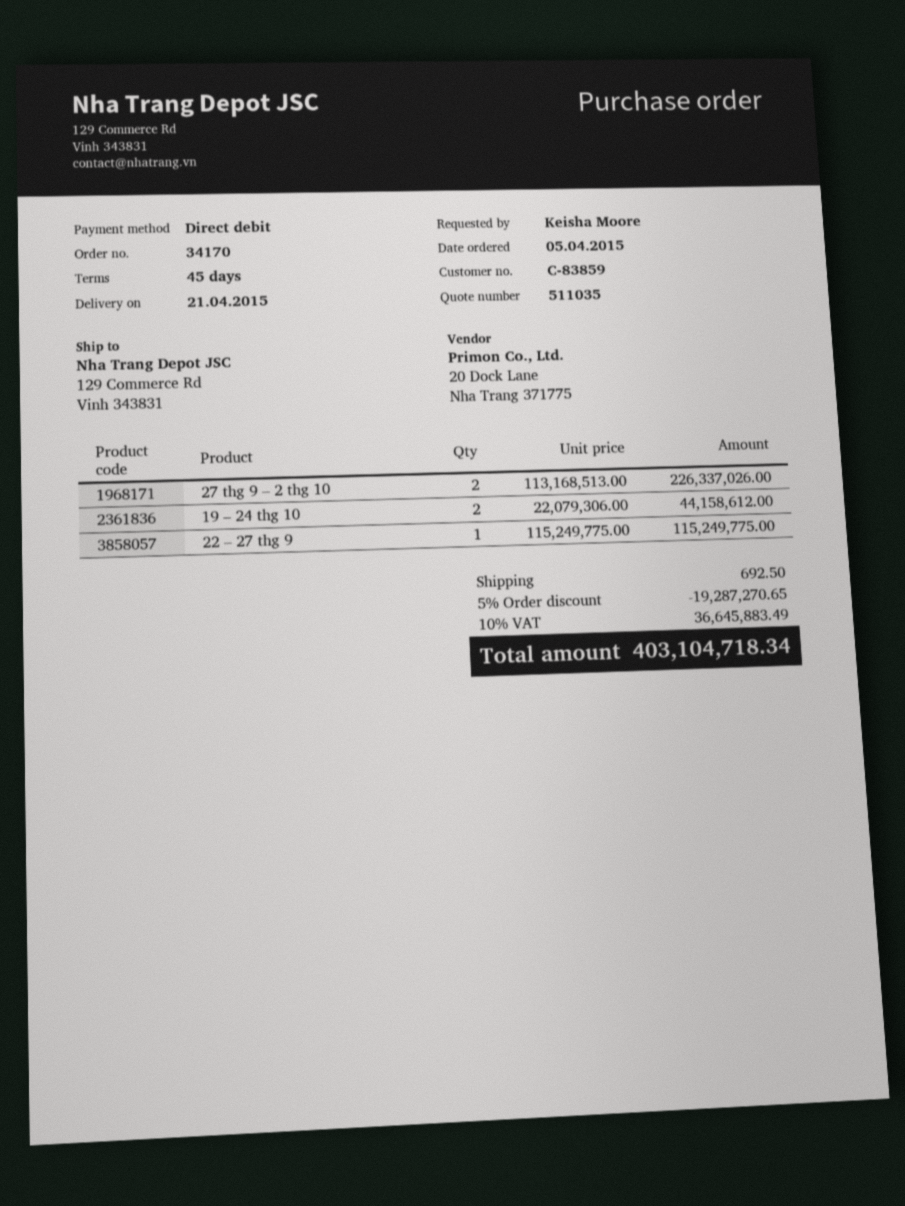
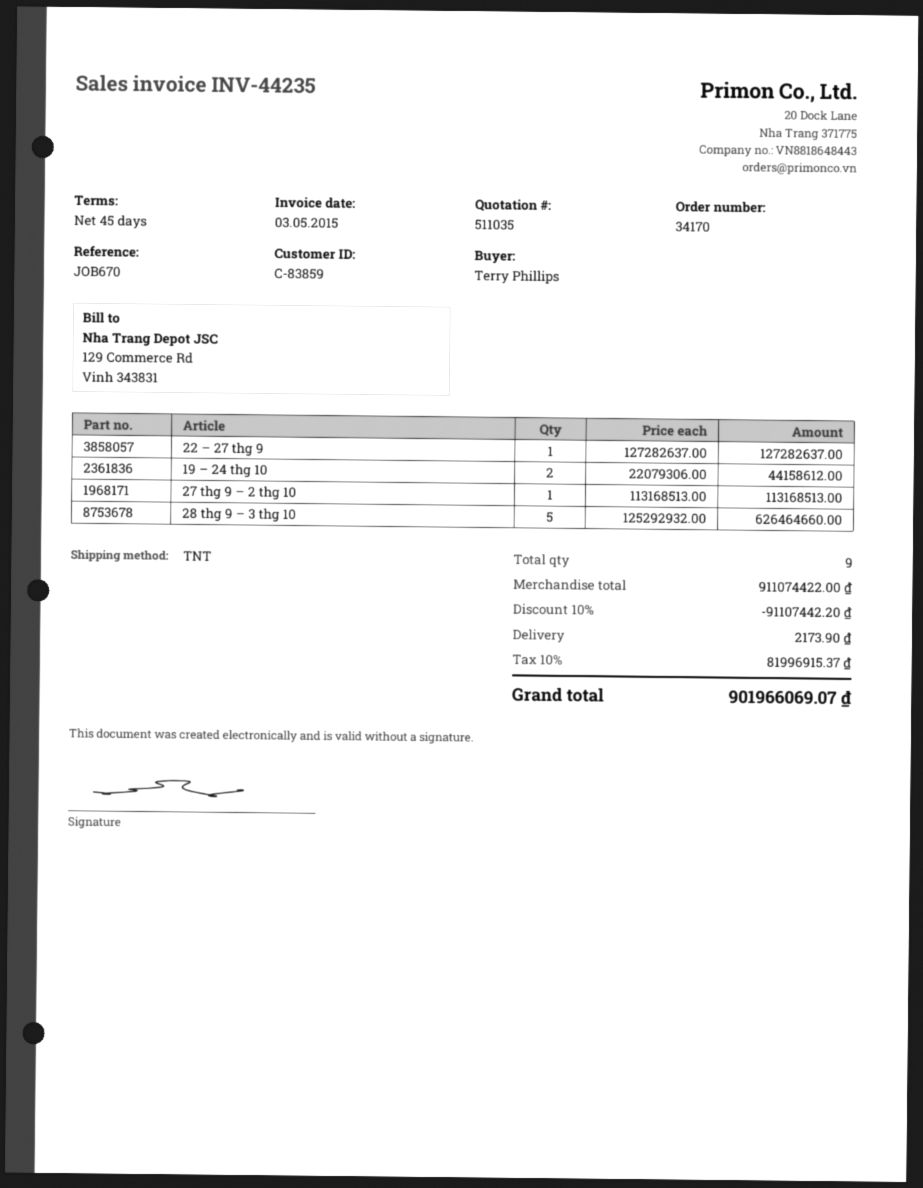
ordered by: Keisha Moore -> Terry Phillips
27 thg 9 – 2 thg 10: 2 x 113168513.00 = 226337026.00 -> 1 x 113168513.00 = 113168513.00
22 – 27 thg 9: 1 x 115249775.00 = 115249775.00 -> 1 x 127282637.00 = 127282637.00
28 thg 9 – 3 thg 10: none -> 5 x 125292932.00 = 626464660.00
discount: 5% = 19287270.65 -> 10% = 91107442.20
shipping: 692.50 -> 2173.90
tax: 10% = 36645883.49 -> 10% = 81996915.37
total: 403104718.34 -> 901966069.07

